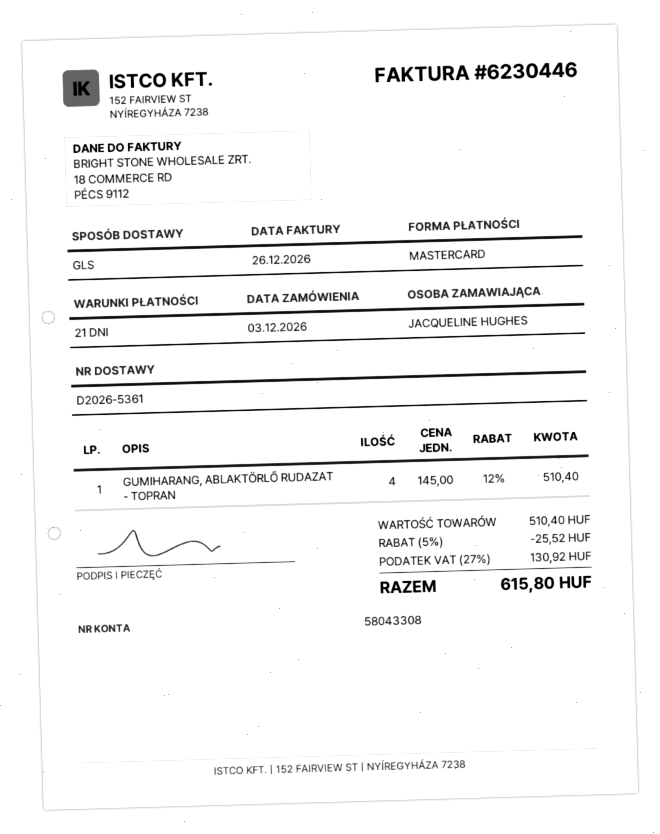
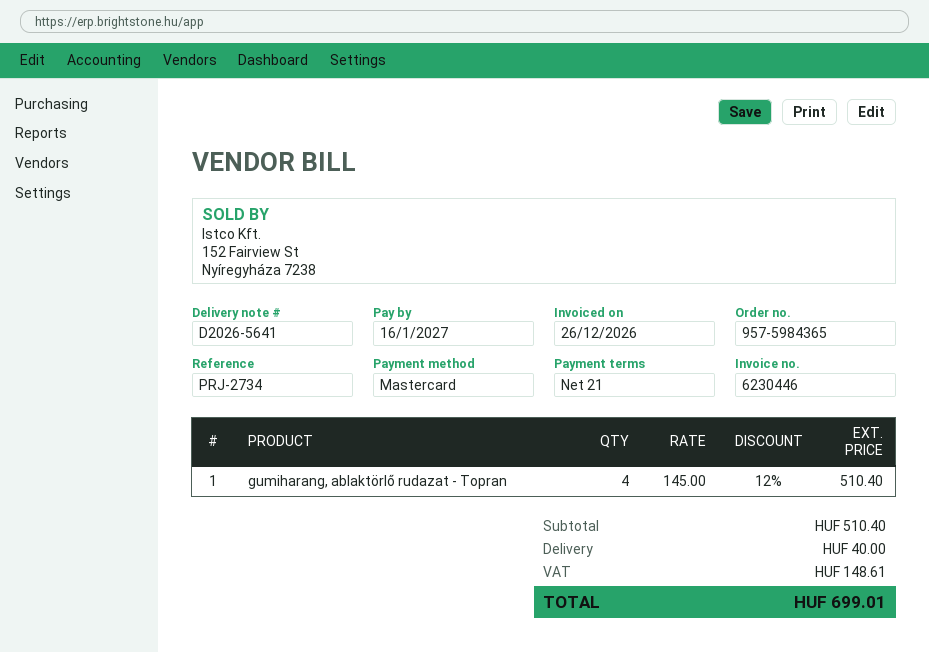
delivery note number: D2026-5361 -> D2026-5641
discount: 5% = 25.52 -> none
shipping: none -> 40.00
tax: 130.92 -> 148.61
total: 615.80 -> 699.01

